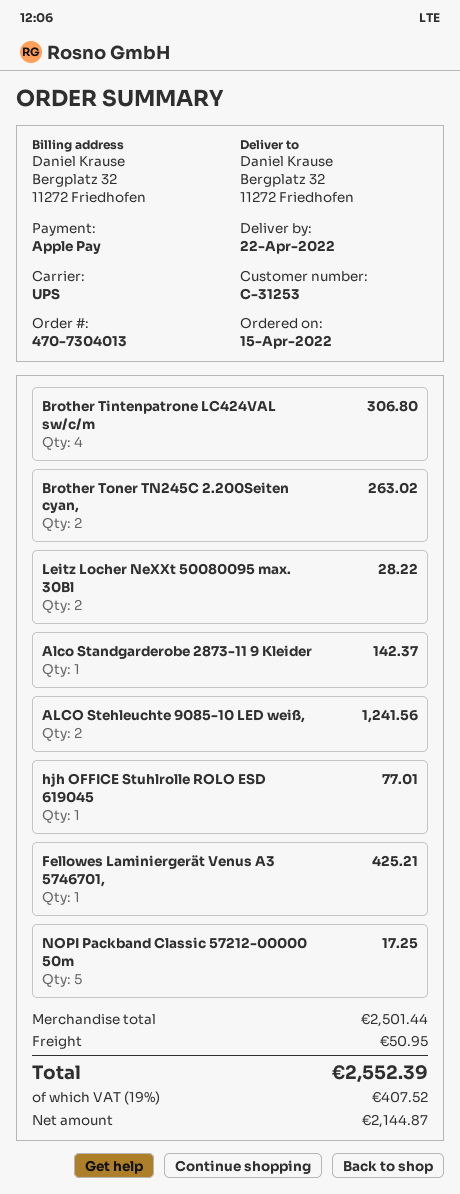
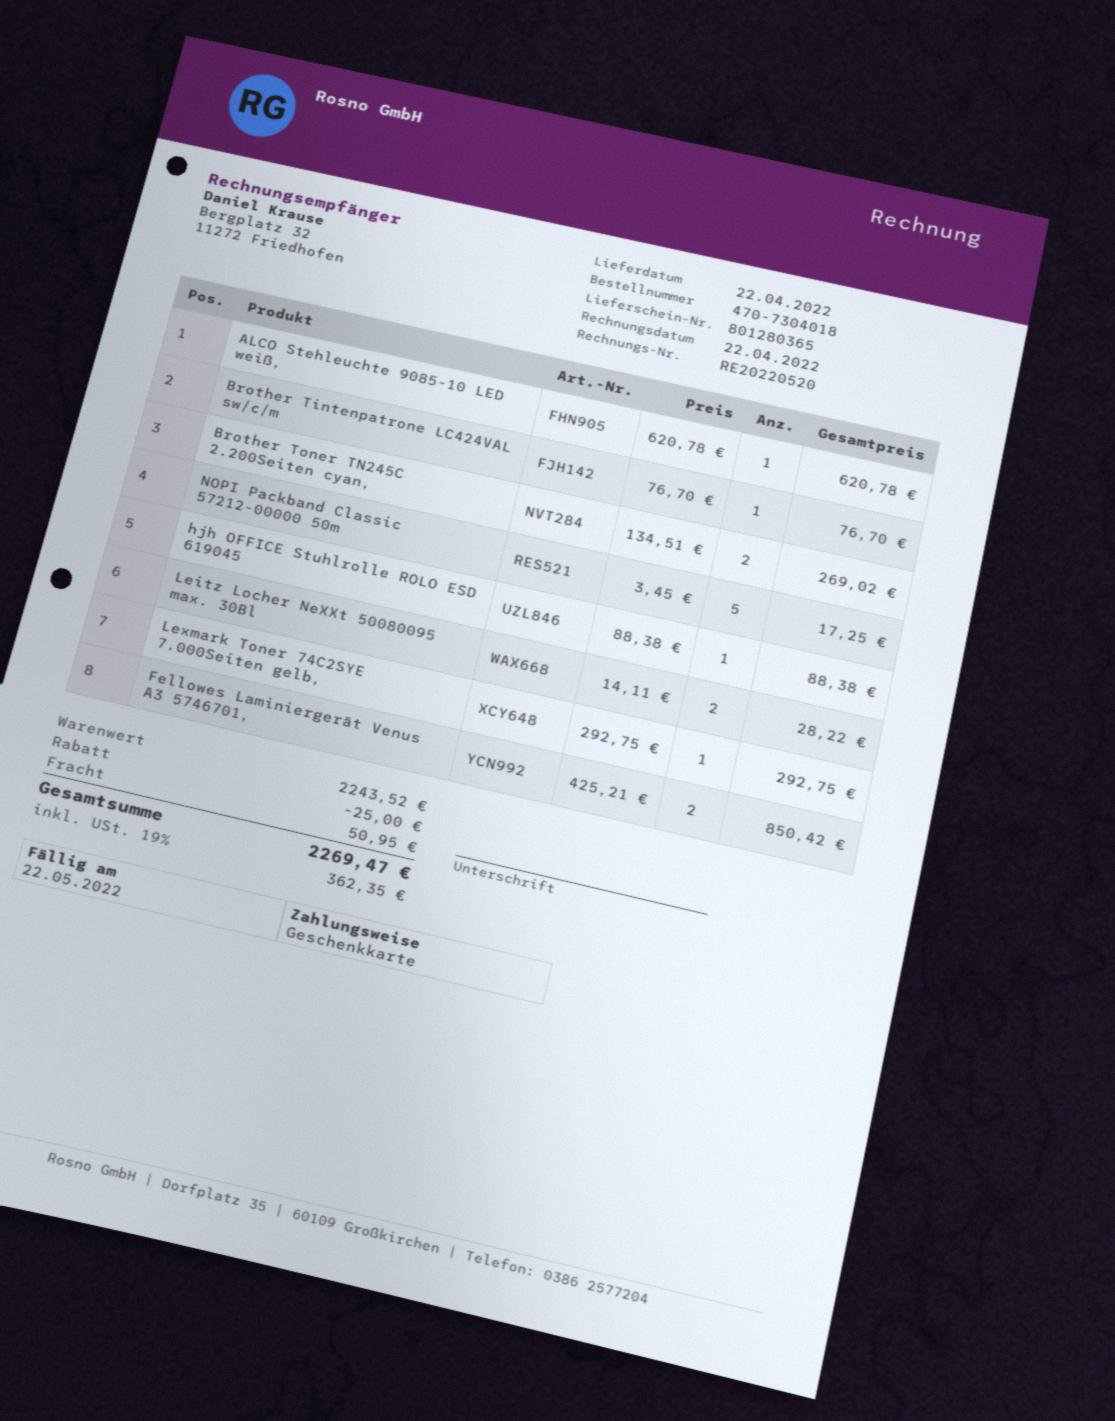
order number: 470-7304013 -> 470-7304018
payment method: Apple Pay -> gift card
Brother Tintenpatrone LC424VAL sw/c/m: 4 for 306.80 -> 1 for 76.70
Brother Toner TN245C 2.200Seiten cyan,: 2 for 263.02 -> 2 for 269.02
Alco Standgarderobe 2873-11 9 Kleider: 1 for 142.37 -> none
ALCO Stehleuchte 9085-10 LED weiß,: 2 for 1241.56 -> 1 for 620.78
hjh OFFICE Stuhlrolle ROLO ESD 619045: 1 for 77.01 -> 1 for 88.38
Fellowes Laminiergerät Venus A3 5746701,: 1 for 425.21 -> 2 for 850.42
Lexmark Toner 74C2SYE 7.000Seiten gelb,: none -> 1 for 292.75
subtotal: 2501.44 -> 2243.52
discount: none -> 25.00
tax: 19% = 407.52 -> 19% = 362.35
total: 2552.39 -> 2269.47

